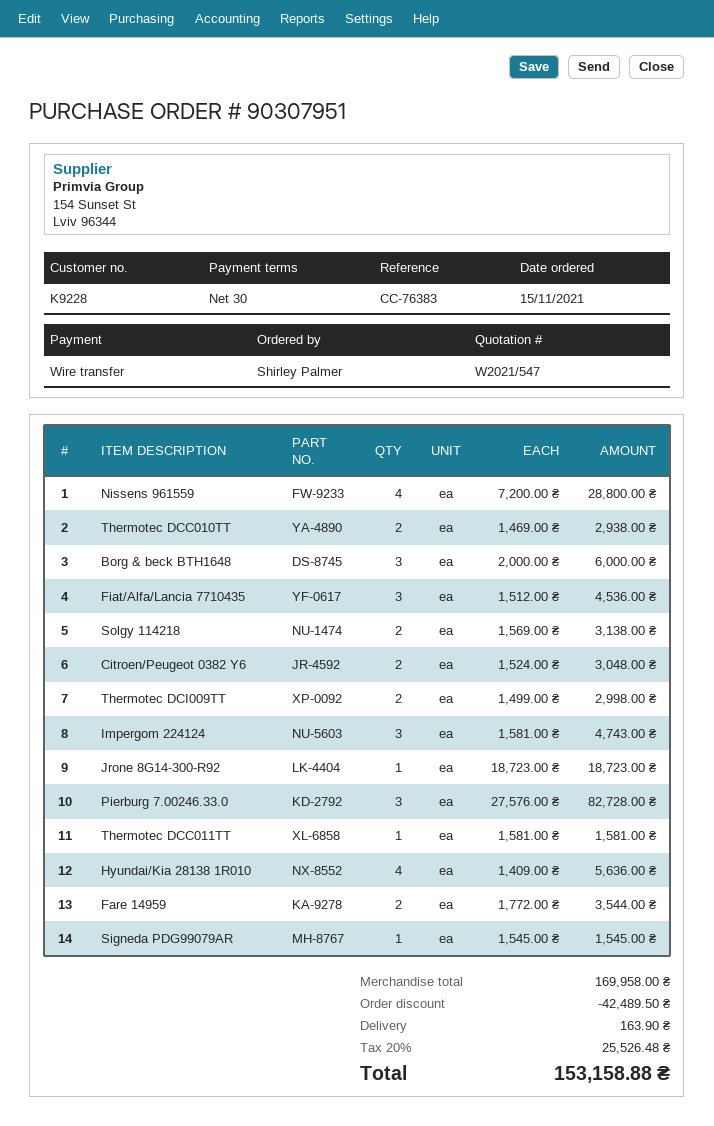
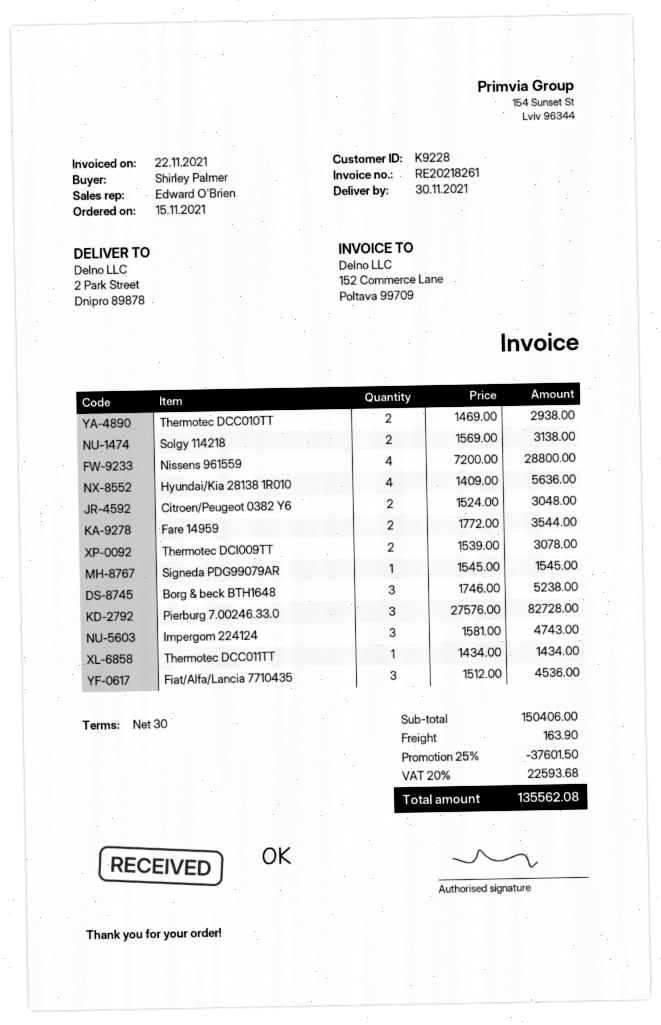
Borg & beck BTH1648: 3 x 2000.00 = 6000.00 -> 3 x 1746.00 = 5238.00
Thermotec DCI009TT: 2 x 1499.00 = 2998.00 -> 2 x 1539.00 = 3078.00
Jrone 8G14-300-R92: 1 x 18723.00 = 18723.00 -> none
Thermotec DCC011TT: 1 x 1581.00 = 1581.00 -> 1 x 1434.00 = 1434.00
subtotal: 169958.00 -> 150406.00
discount: 42489.50 -> 37601.50
tax: 20% = 25526.48 -> 20% = 22593.68
total: 153158.88 -> 135562.08

